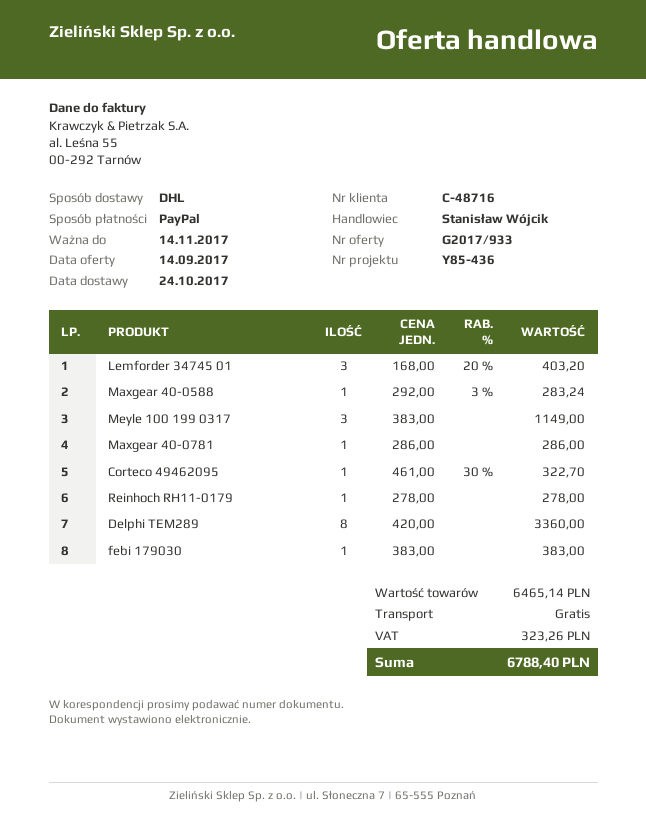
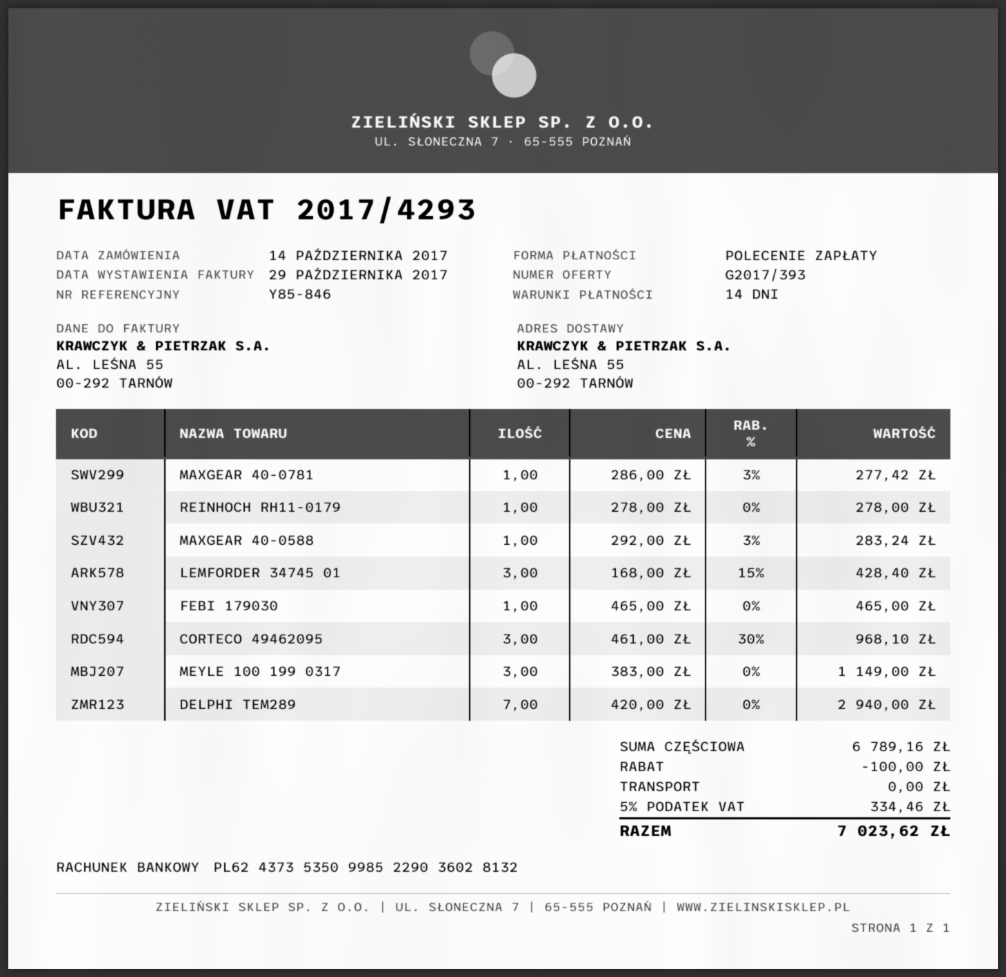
quote number: G2017/933 -> G2017/393
reference: Y85-436 -> Y85-846
payment method: PayPal -> direct debit
Lemforder 34745 01: 3 x 168.00 - 20% = 403.20 -> 3 x 168.00 - 15% = 428.40
Maxgear 40-0781: 1 x 286.00 = 286.00 -> 1 x 286.00 - 3% = 277.42
Corteco 49462095: 1 x 461.00 - 30% = 322.70 -> 3 x 461.00 - 30% = 968.10
Delphi TEM289: 8 x 420.00 = 3360.00 -> 7 x 420.00 = 2940.00
febi 179030: 1 x 383.00 = 383.00 -> 1 x 465.00 = 465.00
subtotal: 6465.14 -> 6789.16
discount: none -> 100.00
tax: 323.26 -> 334.46
total: 6788.40 -> 7023.62

